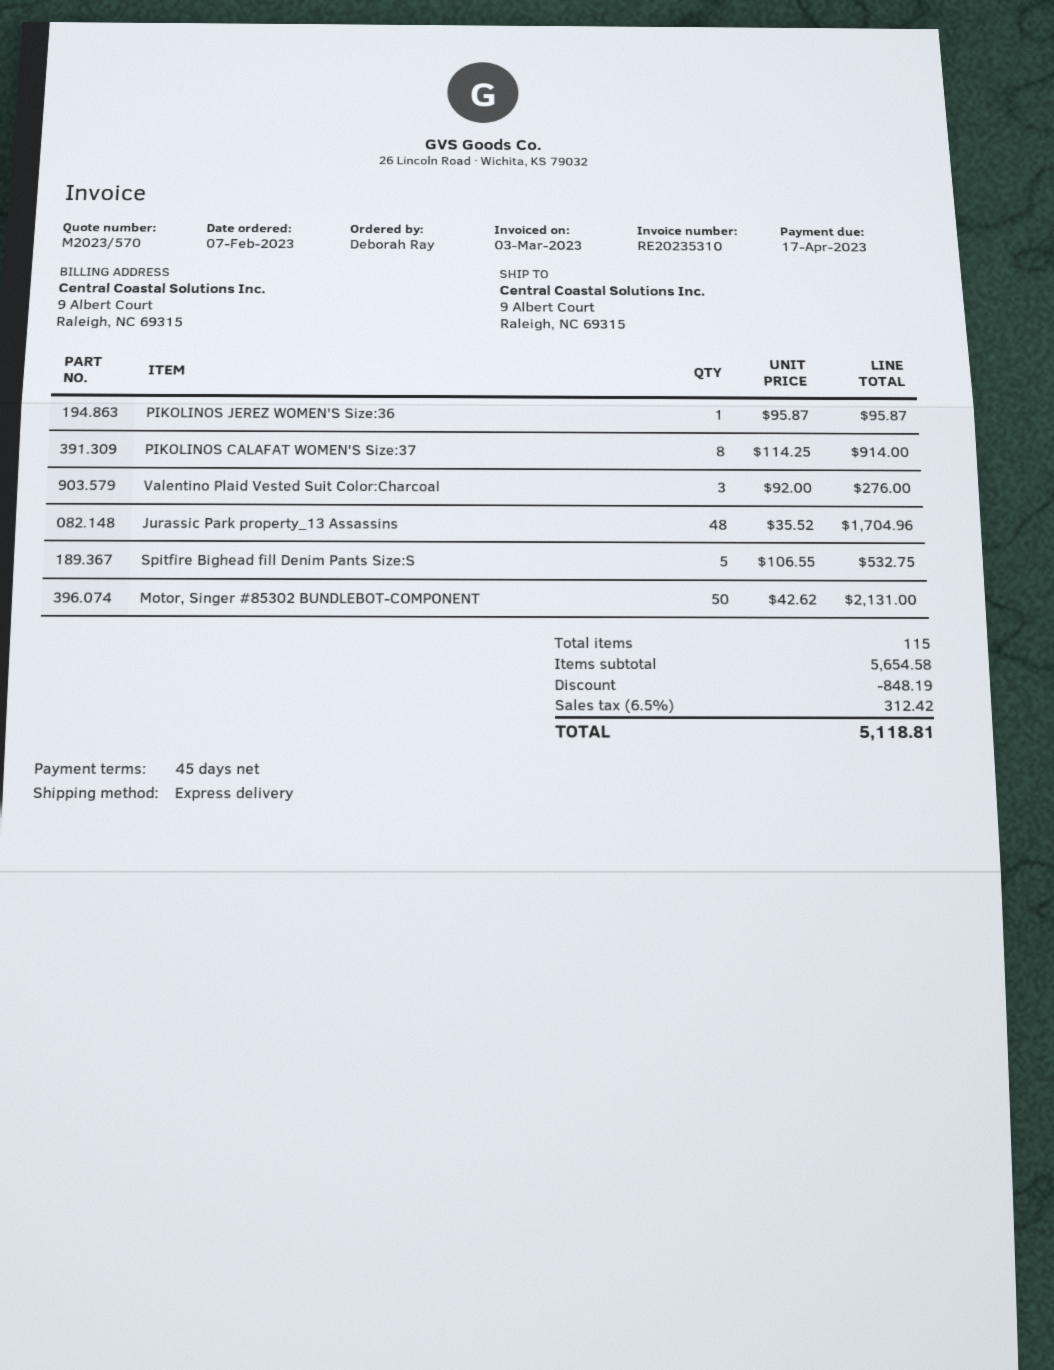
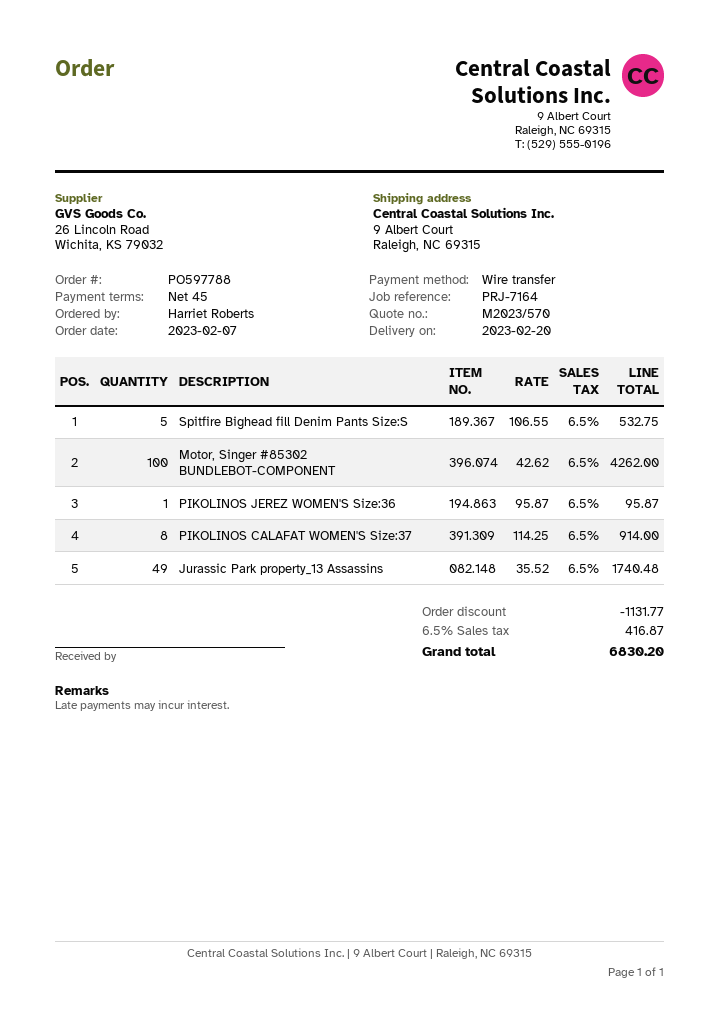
ordered by: Deborah Ray -> Harriet Roberts
Valentino Plaid Vested Suit Color:Charcoal: 3 x 92.00 = 276.00 -> none
Jurassic Park property_13 Assassins: 48 x 35.52 = 1704.96 -> 49 x 35.52 = 1740.48
Motor, Singer #85302 BUNDLEBOT-COMPONENT: 50 x 42.62 = 2131.00 -> 100 x 42.62 = 4262.00
discount: 848.19 -> 1131.77
tax: 6.5% = 312.42 -> 6.5% = 416.87
total: 5118.81 -> 6830.20

